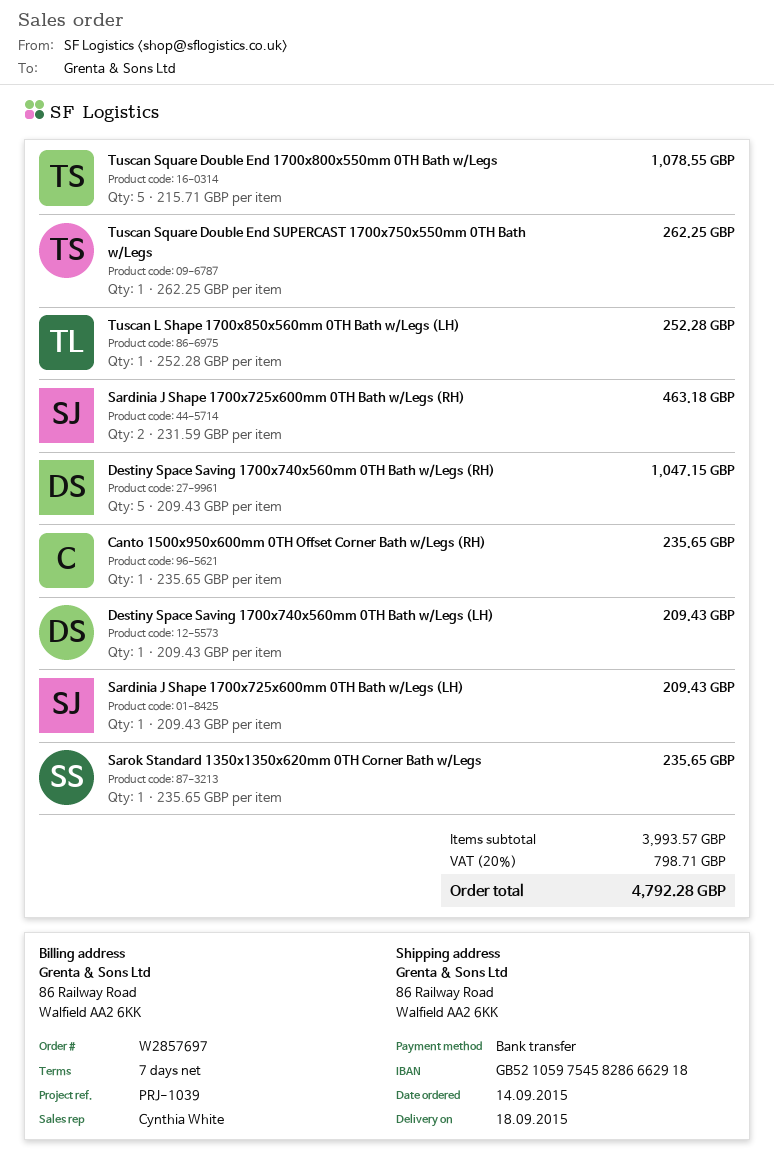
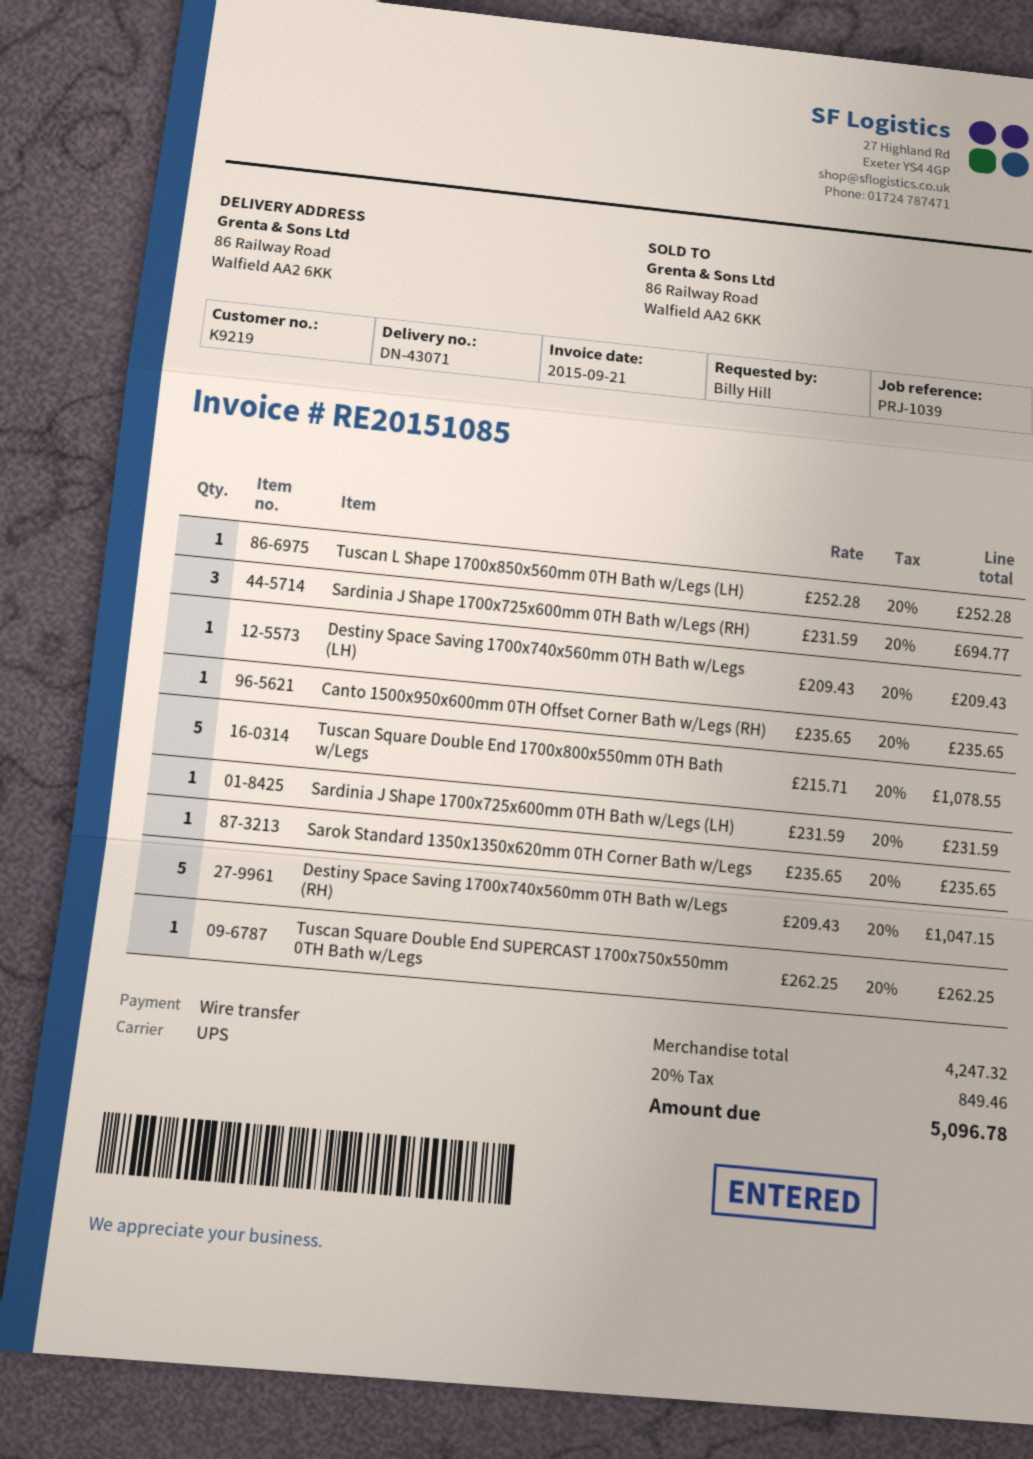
Sardinia J Shape 1700x725x600mm 0TH Bath w/Legs (RH): 2 x 231.59 = 463.18 -> 3 x 231.59 = 694.77
Sardinia J Shape 1700x725x600mm 0TH Bath w/Legs (LH): 1 x 209.43 = 209.43 -> 1 x 231.59 = 231.59
subtotal: 3993.57 -> 4247.32
tax: 20% = 798.71 -> 20% = 849.46
total: 4792.28 -> 5096.78

